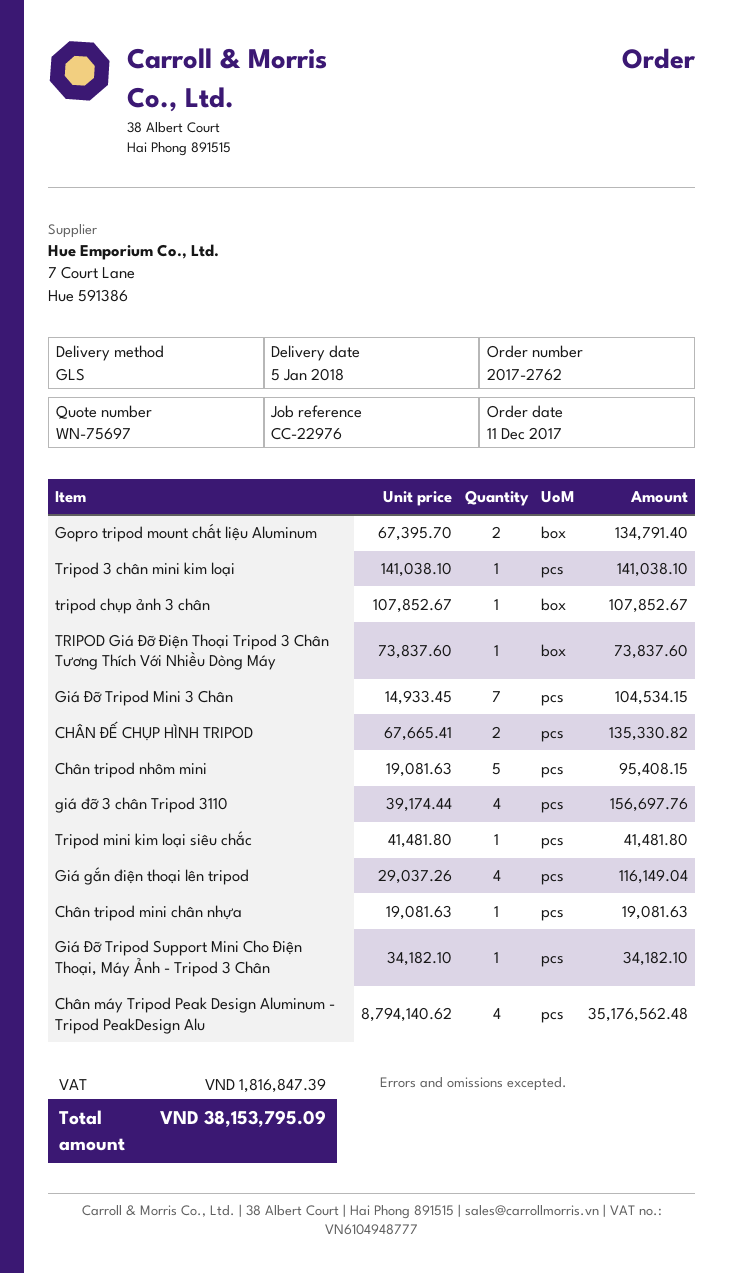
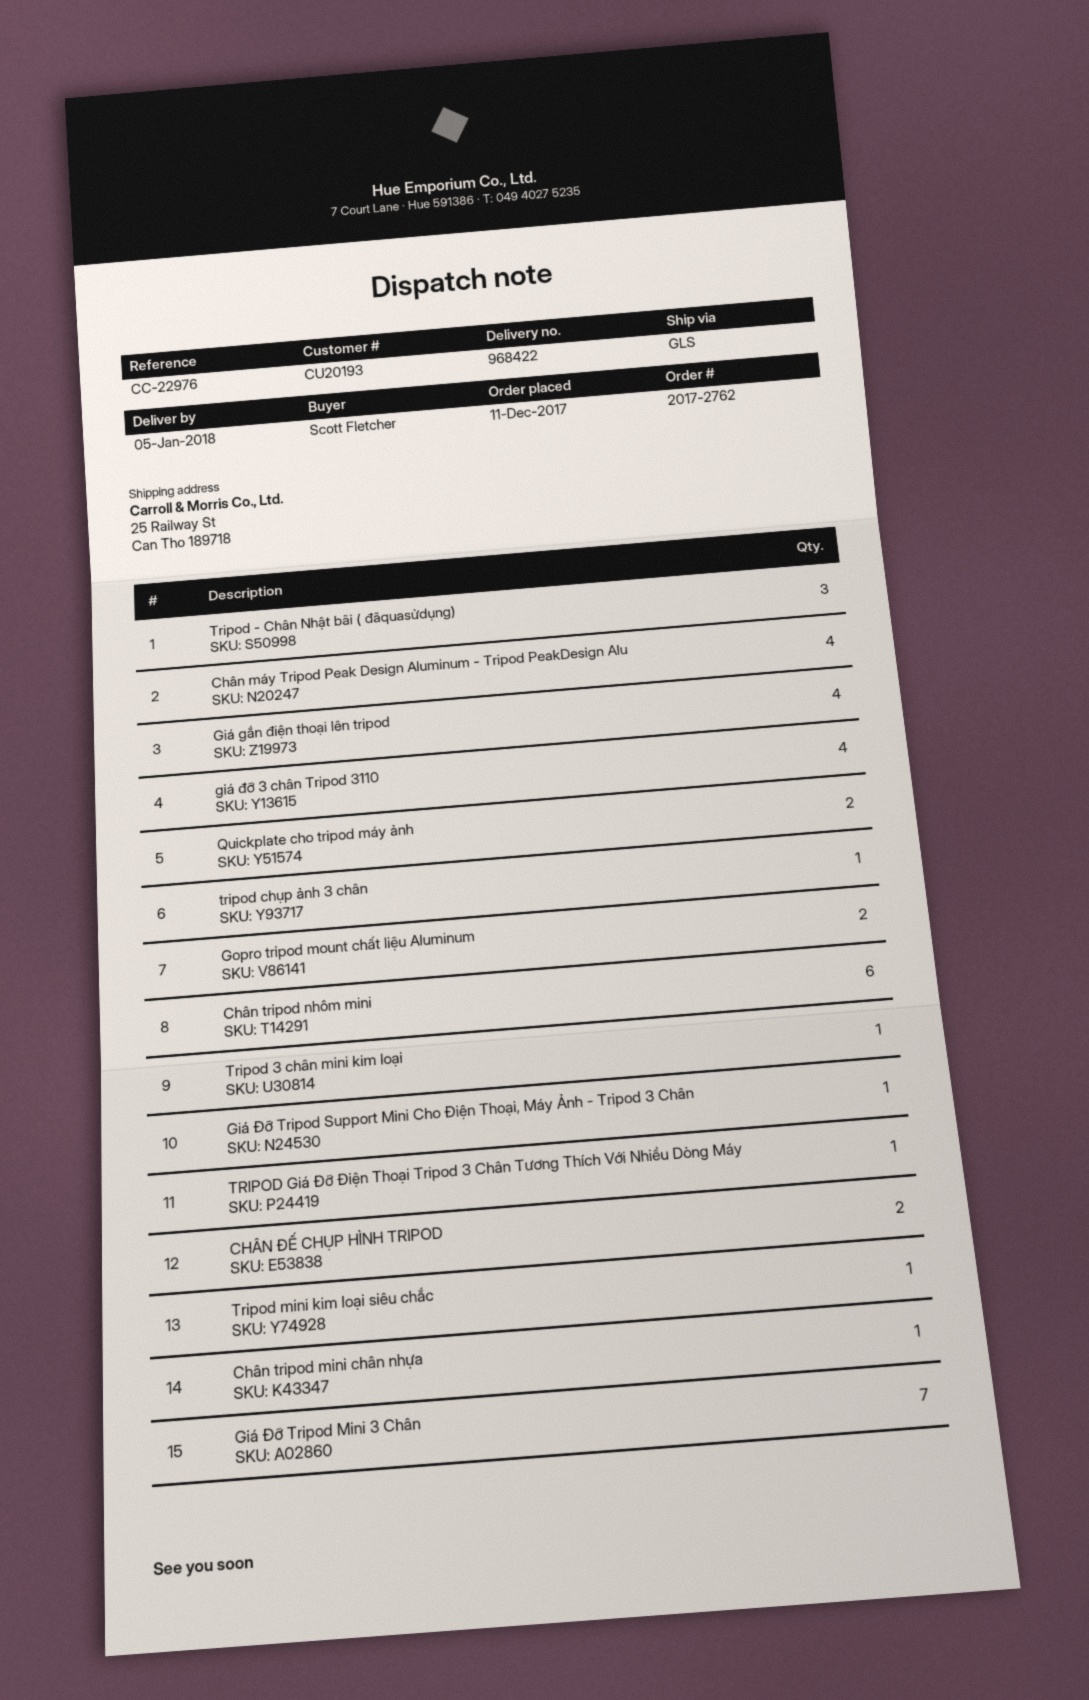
Chân tripod nhôm mini: 5 -> 6
Tripod - Chân Nhật bãi ( đãquasửdụng): none -> 3
Quickplate cho tripod máy ảnh: none -> 2

